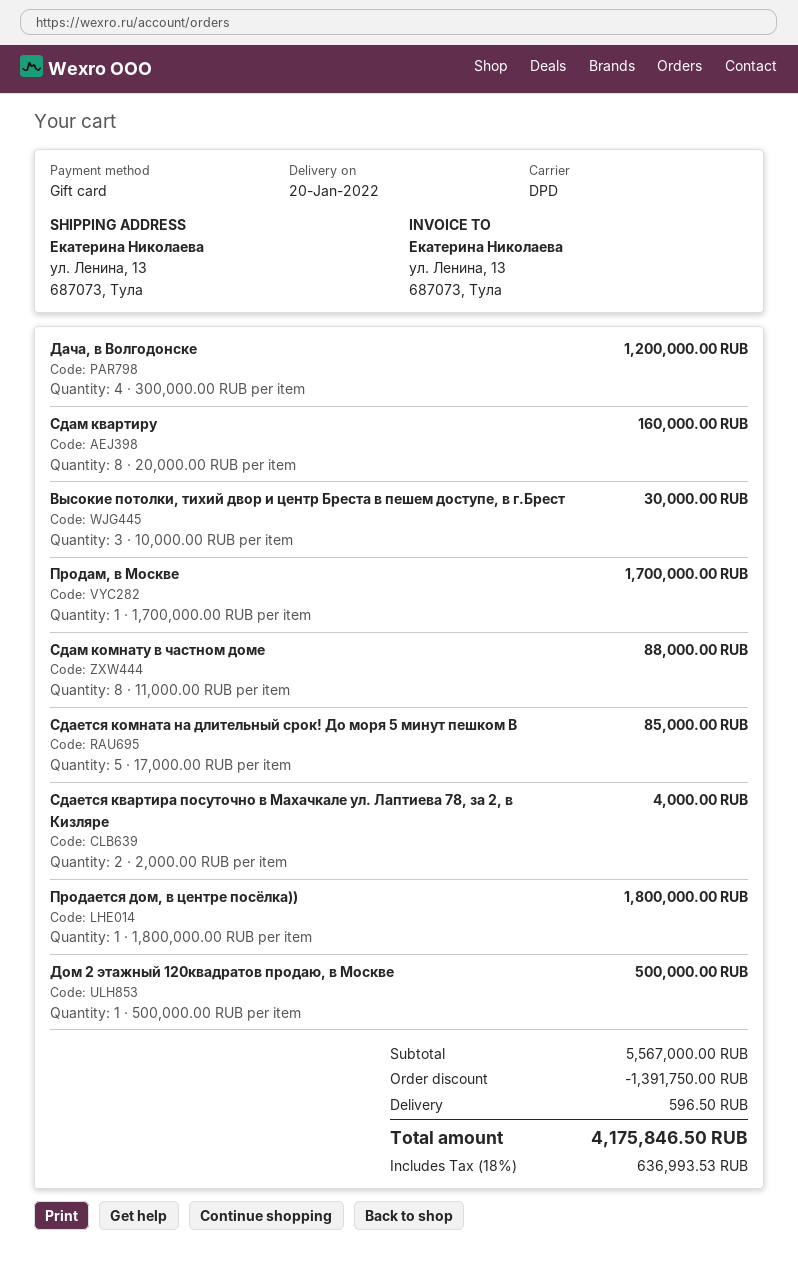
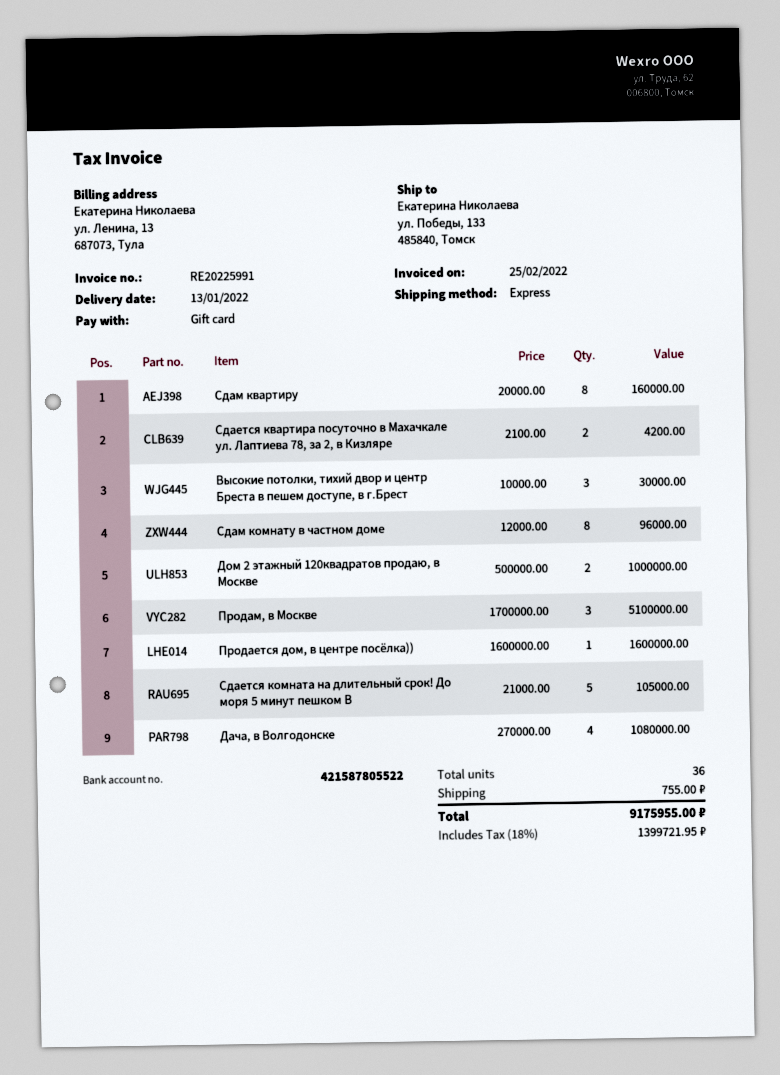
delivery date: 2022-01-20 -> 2022-01-13
shipping method: DPD -> express
ship to: ул. Ленина, 13, 687073, Тула -> ул. Победы, 133, 485840, Томск
Дача, в Волгодонске: 4 x 300000.00 = 1200000.00 -> 4 x 270000.00 = 1080000.00
Продам, в Москве: 1 x 1700000.00 = 1700000.00 -> 3 x 1700000.00 = 5100000.00
Сдам комнату в частном доме: 8 x 11000.00 = 88000.00 -> 8 x 12000.00 = 96000.00
Сдается комната на длительный срок! До моря 5 минут пешком В: 5 x 17000.00 = 85000.00 -> 5 x 21000.00 = 105000.00
Сдается квартира посуточно в Махачкале ул. Лаптиева 78, за 2, в Кизляре: 2 x 2000.00 = 4000.00 -> 2 x 2100.00 = 4200.00
Продается дом, в центре посёлка)): 1 x 1800000.00 = 1800000.00 -> 1 x 1600000.00 = 1600000.00
Дом 2 этажный 120квадратов продаю, в Москве: 1 x 500000.00 = 500000.00 -> 2 x 500000.00 = 1000000.00
discount: 1391750.00 -> none
shipping: 596.50 -> 755.00
tax: 18% = 636993.53 -> 18% = 1399721.95
total: 4175846.50 -> 9175955.00

